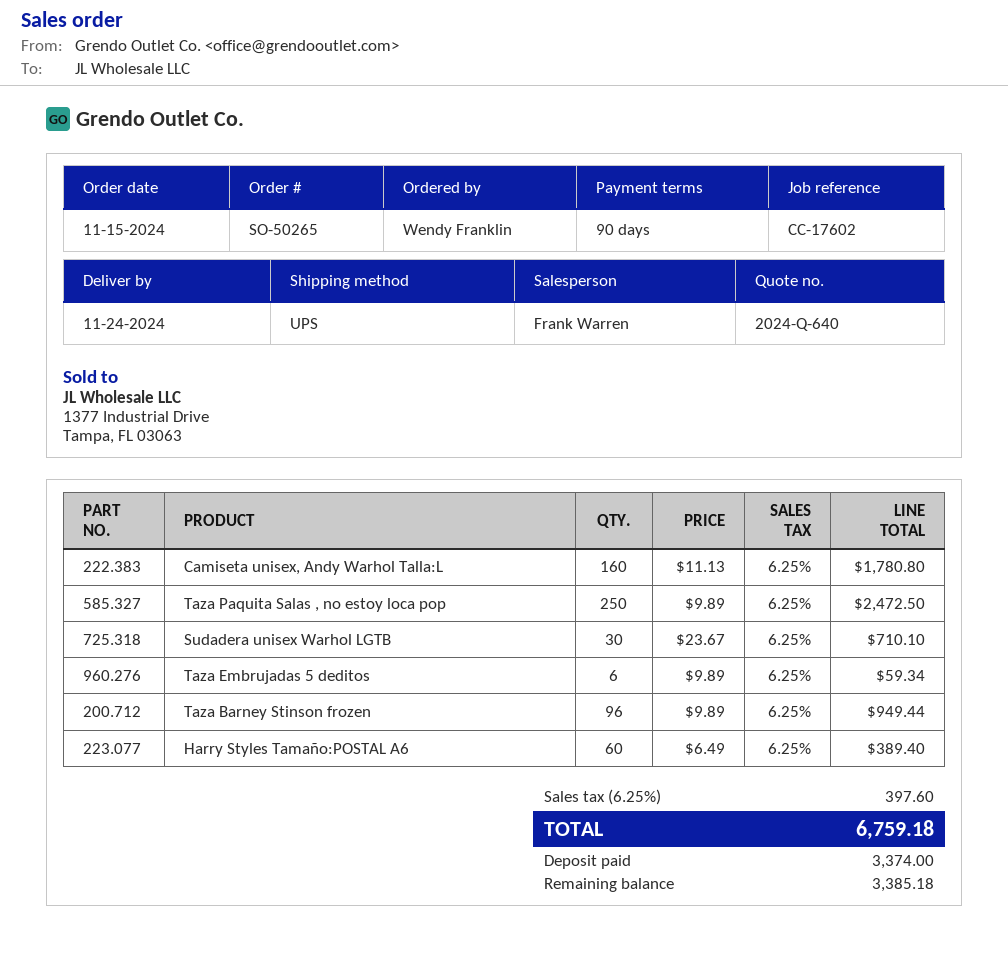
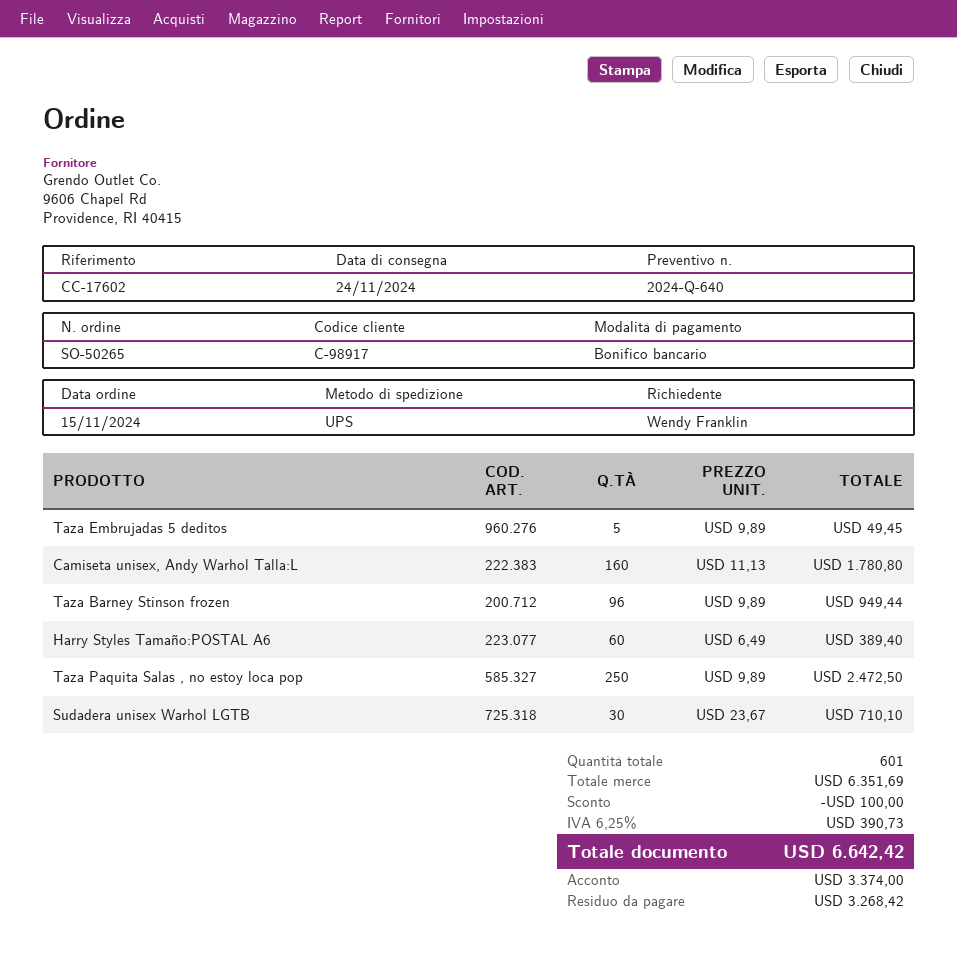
Taza Embrujadas 5 deditos: 6 x 9.89 = 59.34 -> 5 x 9.89 = 49.45
discount: none -> 100.00
tax: 6.25% = 397.60 -> 6.25% = 390.73
total: 6759.18 -> 6642.42
balance: 3385.18 -> 3268.42

